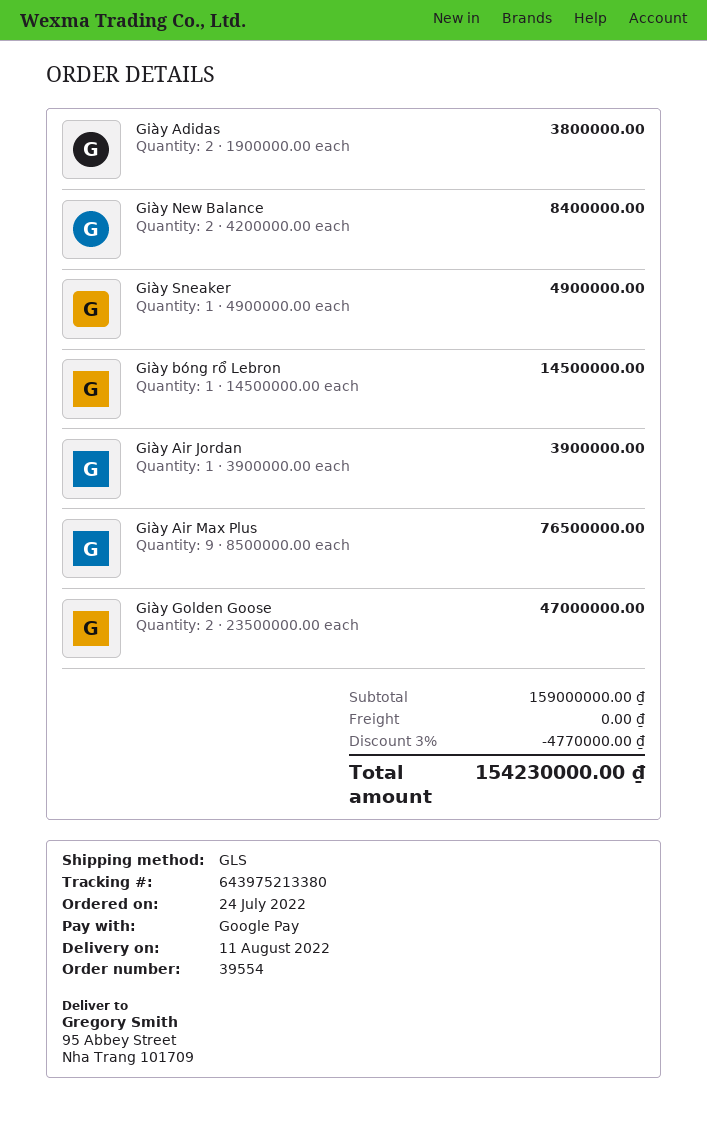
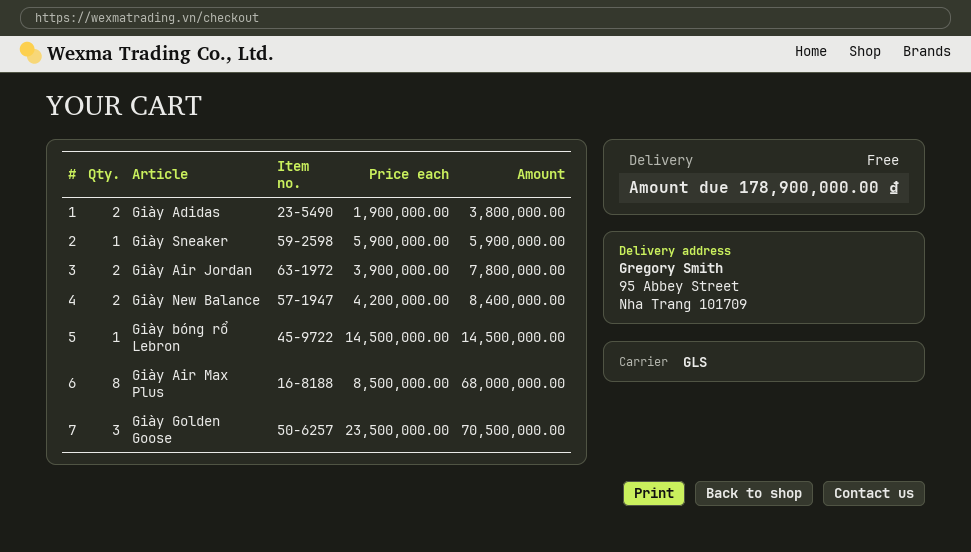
Giày Sneaker: 1 x 4900000.00 = 4900000.00 -> 1 x 5900000.00 = 5900000.00
Giày Air Jordan: 1 x 3900000.00 = 3900000.00 -> 2 x 3900000.00 = 7800000.00
Giày Air Max Plus: 9 x 8500000.00 = 76500000.00 -> 8 x 8500000.00 = 68000000.00
Giày Golden Goose: 2 x 23500000.00 = 47000000.00 -> 3 x 23500000.00 = 70500000.00
discount: 3% = 4770000.00 -> none
total: 154230000.00 -> 178900000.00

